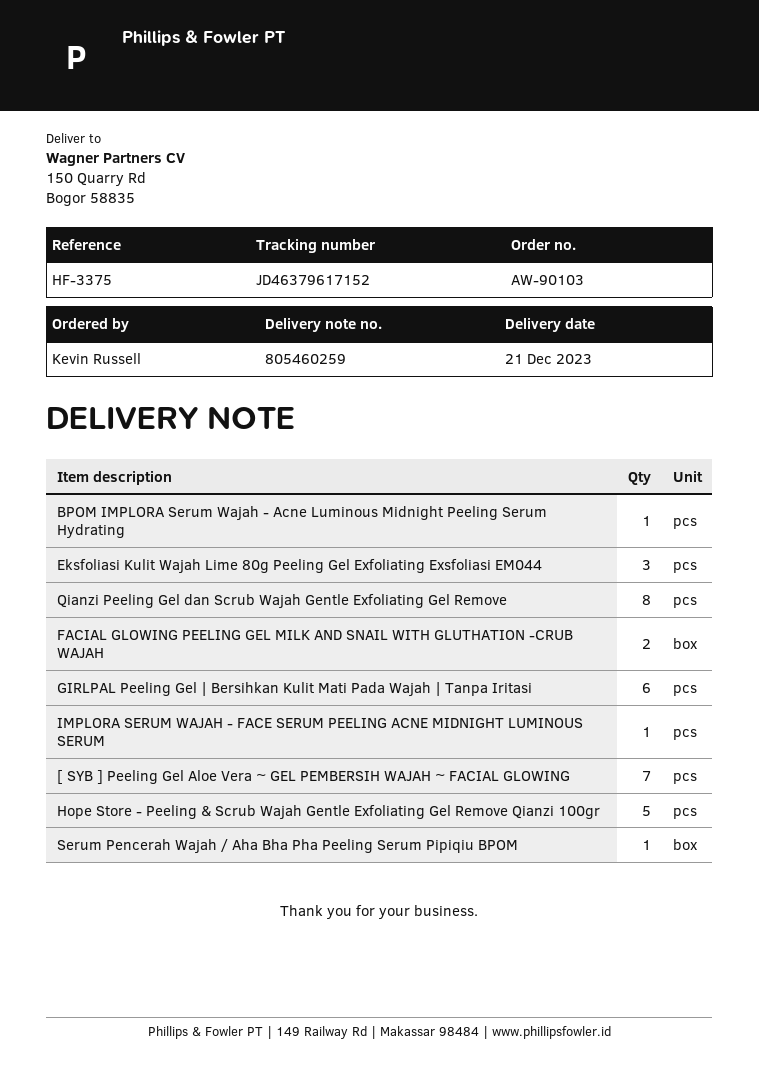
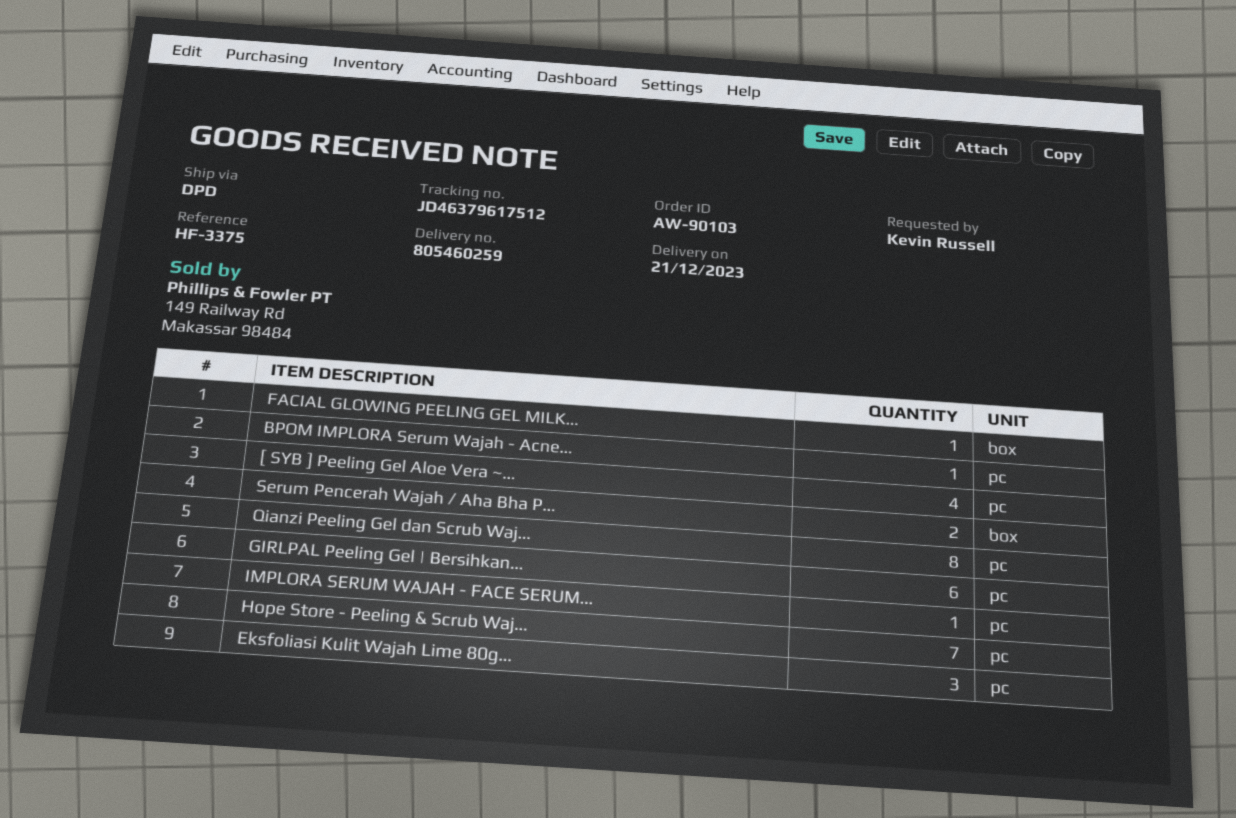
tracking number: JD46379617152 -> JD46379617512
FACIAL GLOWING PEELING GEL MILK AND SNAIL WITH GLUTHATION -CRUB WAJAH: 2 -> 1
[ SYB ] Peeling Gel Aloe Vera ~ GEL PEMBERSIH WAJAH ~ FACIAL GLOWING: 7 -> 4
Hope Store - Peeling & Scrub Wajah Gentle Exfoliating Gel Remove Qianzi 100gr: 5 -> 7
Serum Pencerah Wajah / Aha Bha Pha Peeling Serum Pipiqiu BPOM: 1 -> 2

